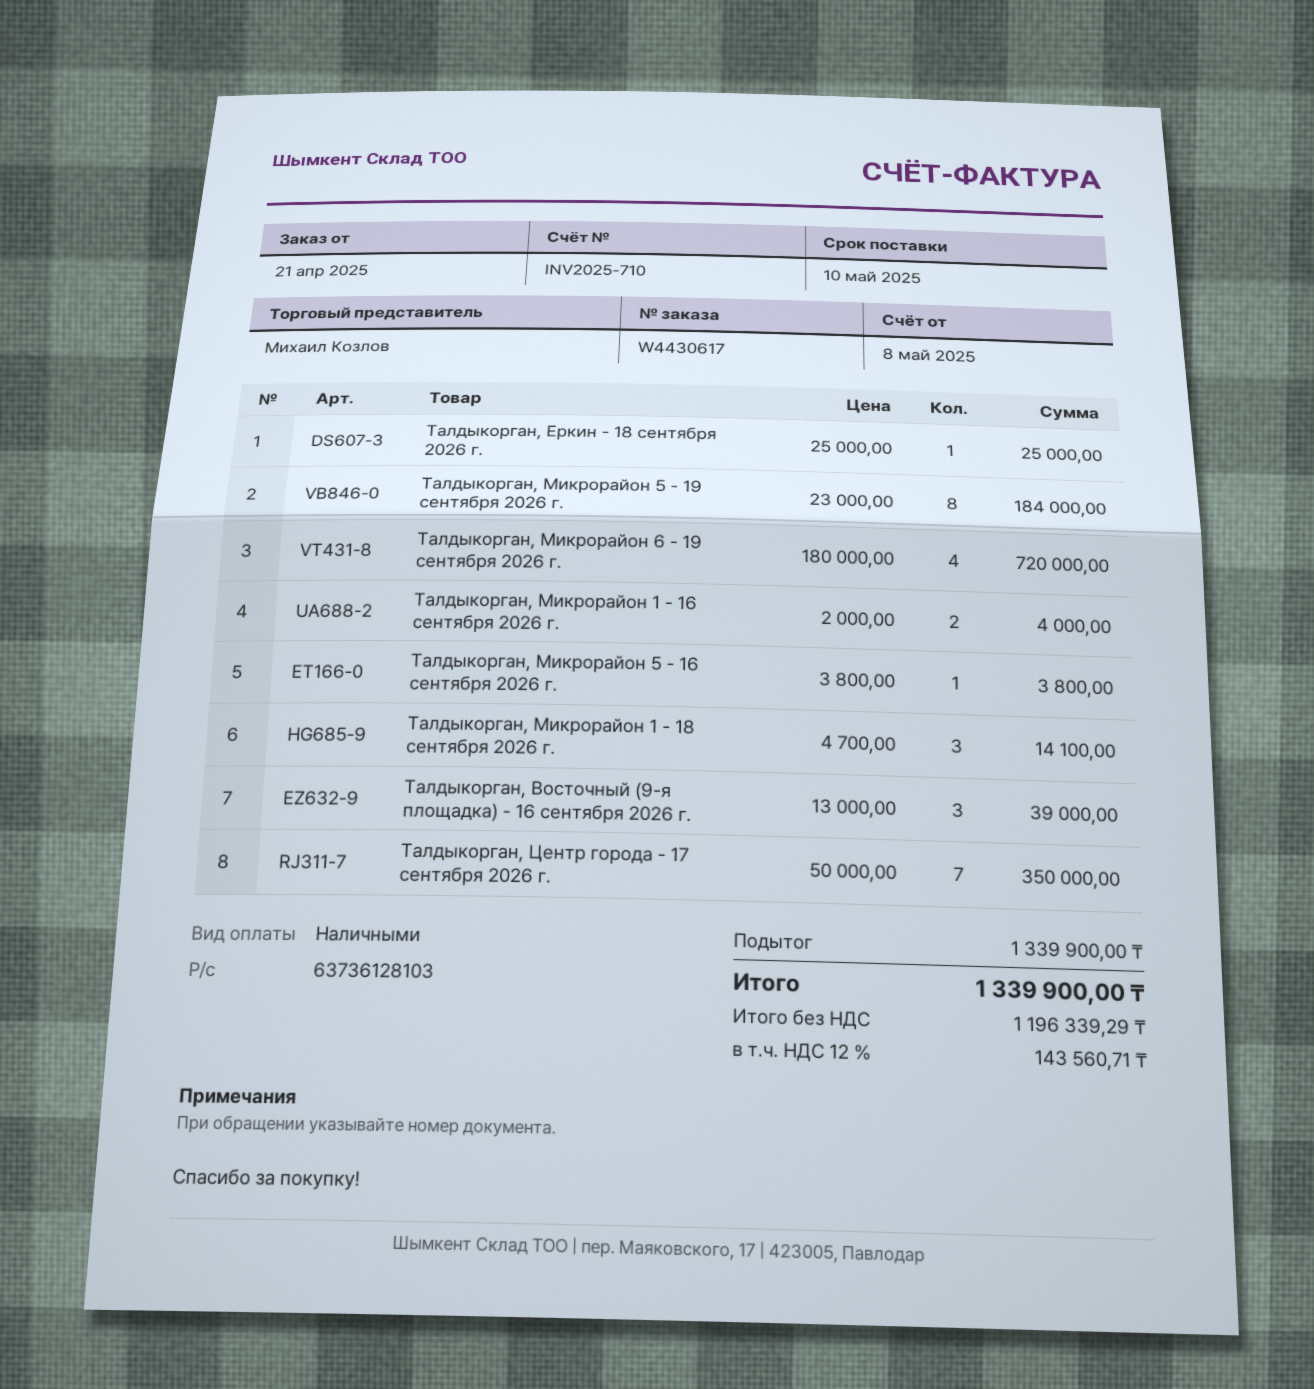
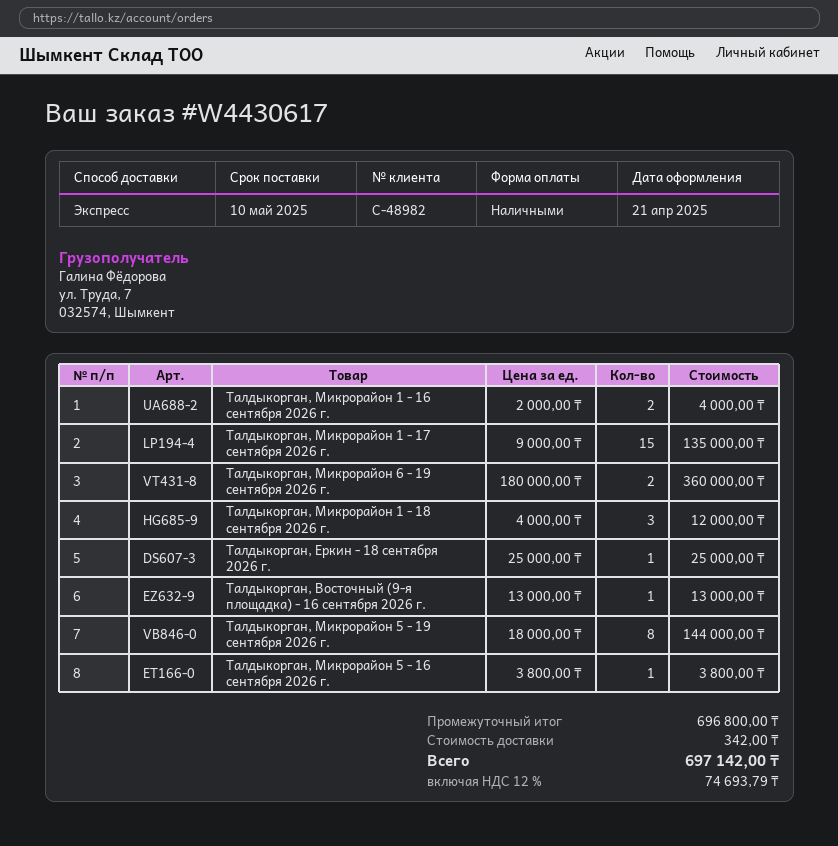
Талдыкорган, Микрорайон 5 - 19 сентября 2026 г.: 8 x 23000.00 = 184000.00 -> 8 x 18000.00 = 144000.00
Талдыкорган, Микрорайон 6 - 19 сентября 2026 г.: 4 x 180000.00 = 720000.00 -> 2 x 180000.00 = 360000.00
Талдыкорган, Микрорайон 1 - 18 сентября 2026 г.: 3 x 4700.00 = 14100.00 -> 3 x 4000.00 = 12000.00
Талдыкорган, Восточный (9-я площадка) - 16 сентября 2026 г.: 3 x 13000.00 = 39000.00 -> 1 x 13000.00 = 13000.00
Талдыкорган, Центр города - 17 сентября 2026 г.: 7 x 50000.00 = 350000.00 -> none
Талдыкорган, Микрорайон 1 - 17 сентября 2026 г.: none -> 15 x 9000.00 = 135000.00
subtotal: 1339900.00 -> 696800.00
shipping: none -> 342.00
tax: 12% = 143560.71 -> 12% = 74693.79
total: 1339900.00 -> 697142.00

